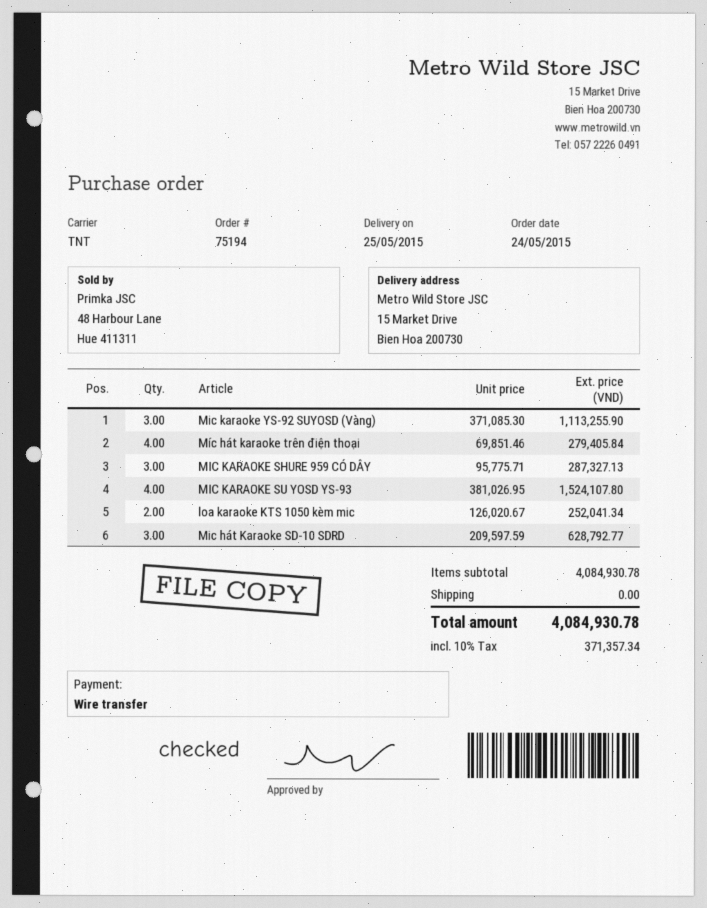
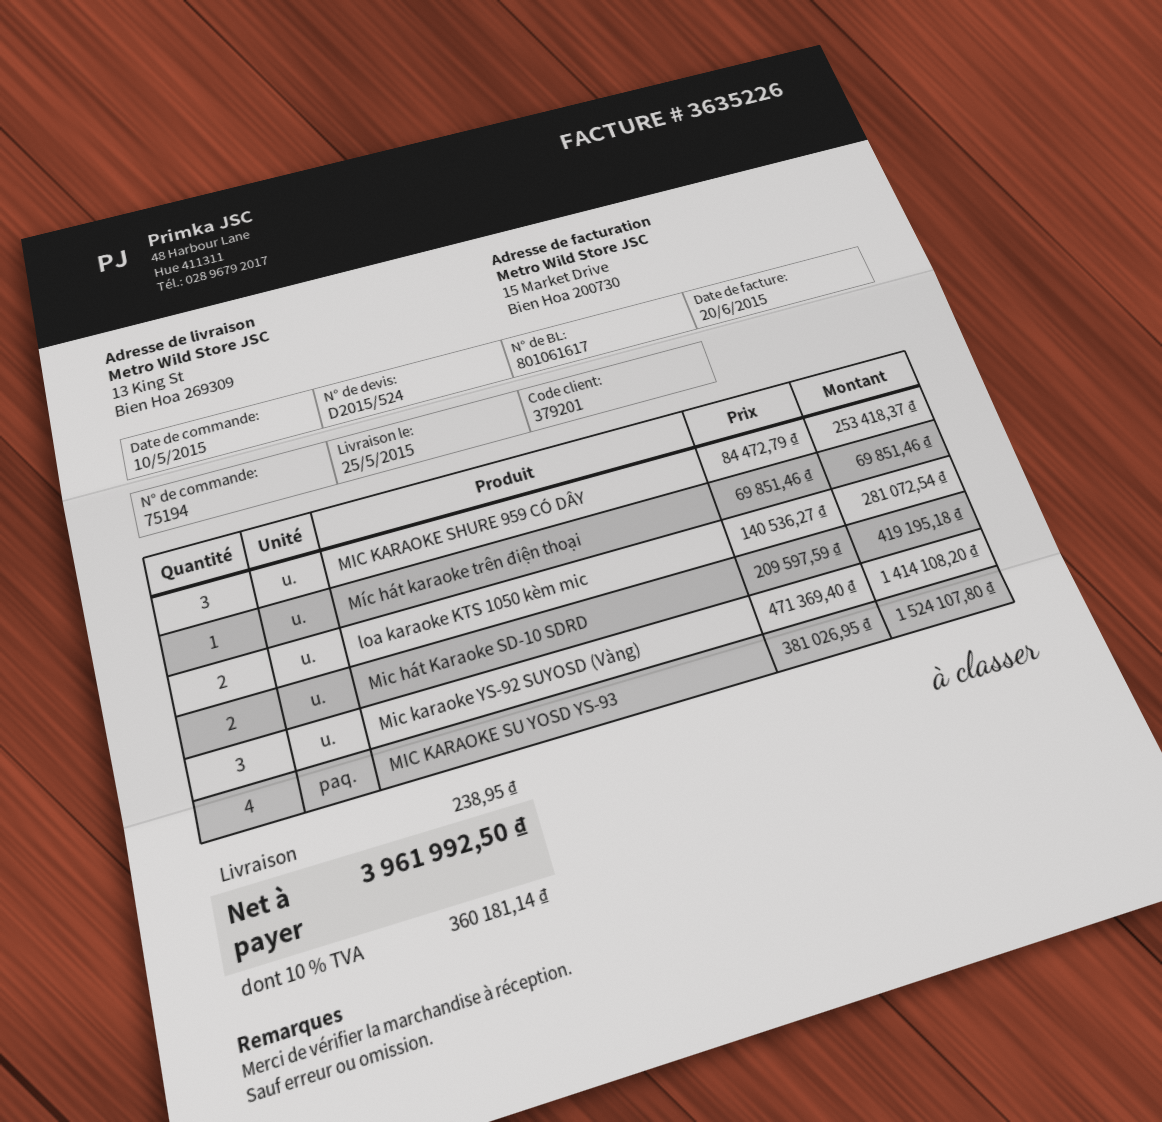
order date: 2015-05-24 -> 2015-05-10
ship to: 15 Market Drive, Bien Hoa 200730 -> 13 King St, Bien Hoa 269309
Mic karaoke YS-92 SUYOSD (Vàng): 3 x 371085.30 = 1113255.90 -> 3 x 471369.40 = 1414108.20
Míc hát karaoke trên điện thoại: 4 x 69851.46 = 279405.84 -> 1 x 69851.46 = 69851.46
MIC KARAOKE SHURE 959 CÓ DÂY: 3 x 95775.71 = 287327.13 -> 3 x 84472.79 = 253418.37
loa karaoke KTS 1050 kèm mic: 2 x 126020.67 = 252041.34 -> 2 x 140536.27 = 281072.54
Mic hát Karaoke SD-10 SDRD: 3 x 209597.59 = 628792.77 -> 2 x 209597.59 = 419195.18
shipping: 0.00 -> 238.95
tax: 10% = 371357.34 -> 10% = 360181.14
total: 4084930.78 -> 3961992.50

